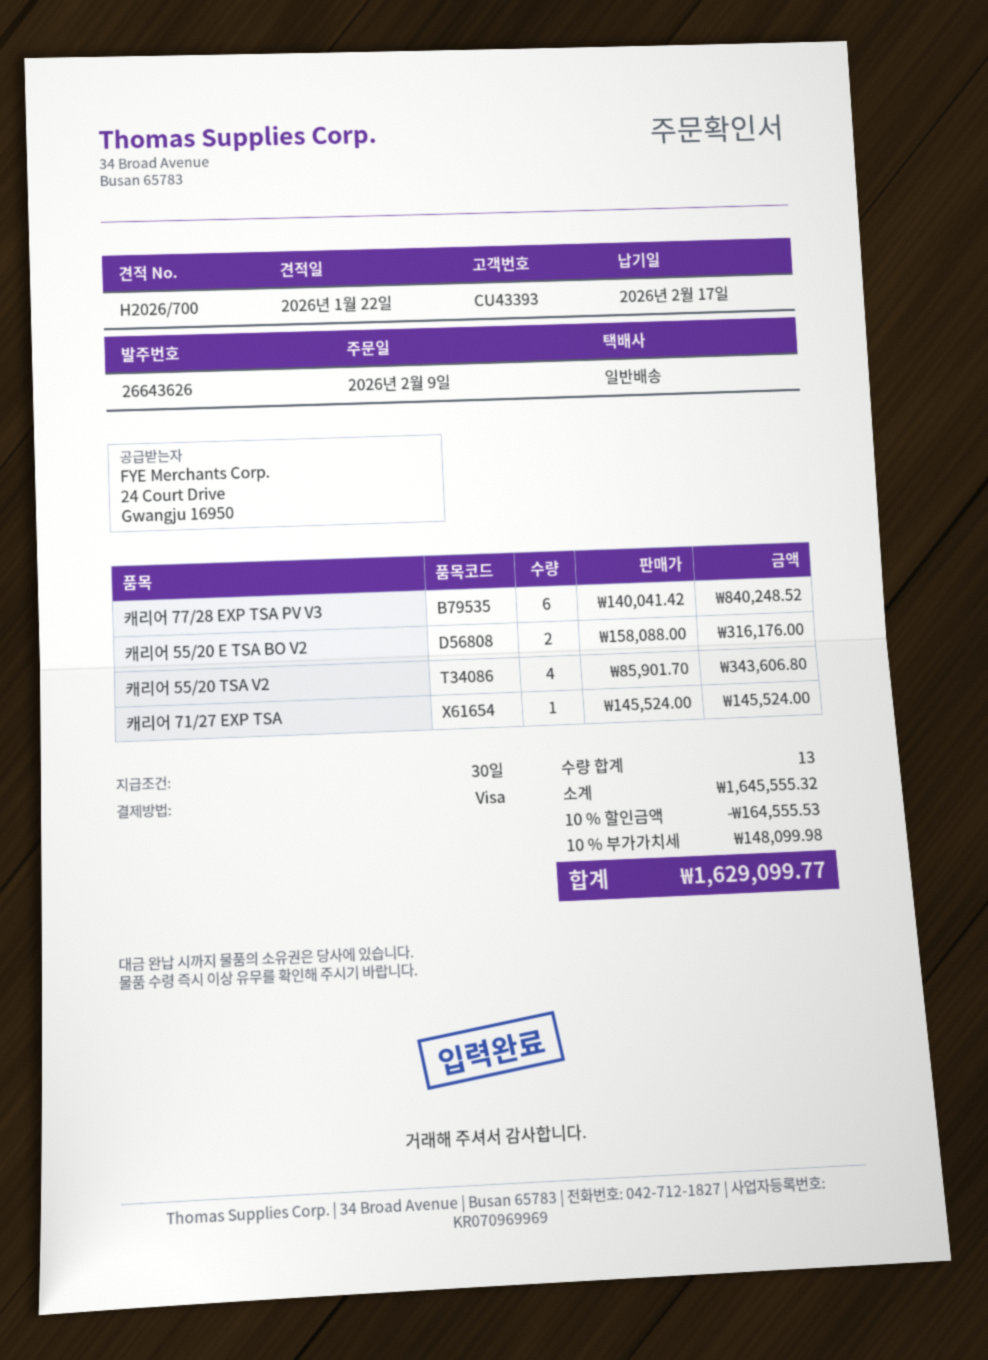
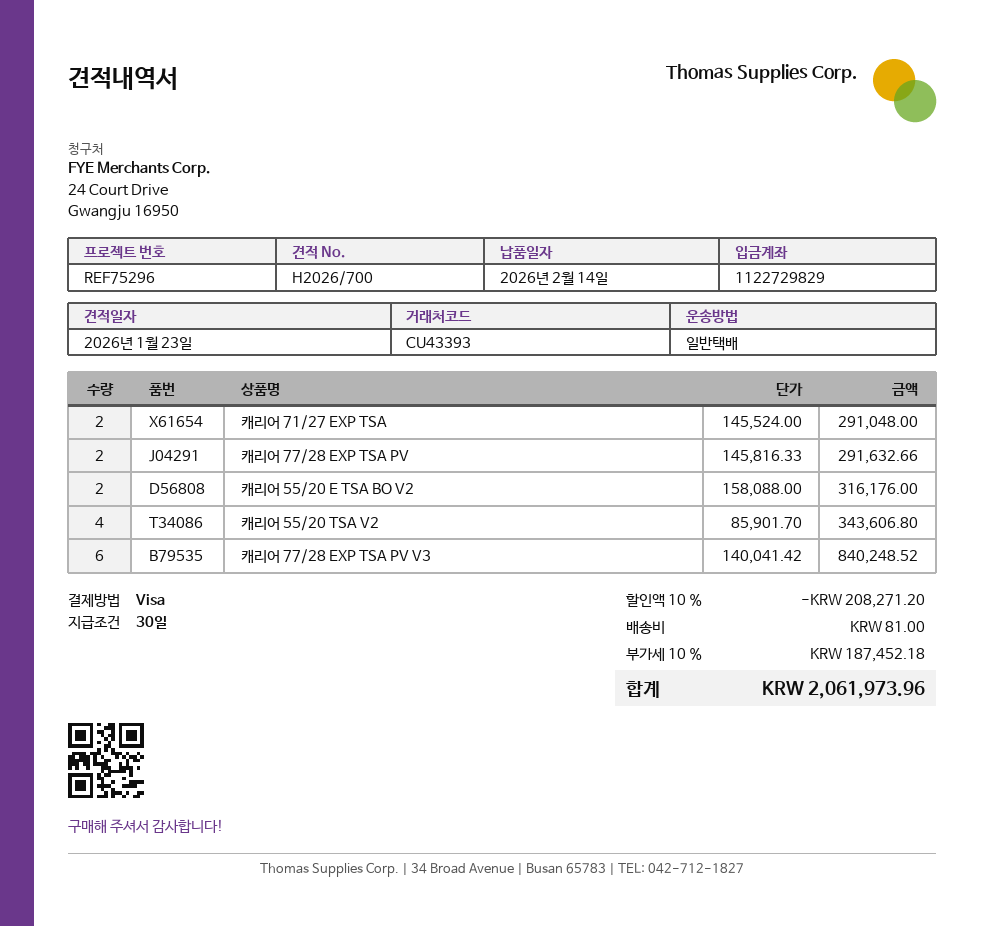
quote date: 2026-01-22 -> 2026-01-23
delivery date: 2026-02-17 -> 2026-02-14
캐리어 71/27 EXP TSA: 1 x 145524.00 = 145524.00 -> 2 x 145524.00 = 291048.00
캐리어 77/28 EXP TSA PV: none -> 2 x 145816.33 = 291632.66
discount: 10% = 164555.53 -> 10% = 208271.20
shipping: none -> 81.00
tax: 10% = 148099.98 -> 10% = 187452.18
total: 1629099.77 -> 2061973.96

